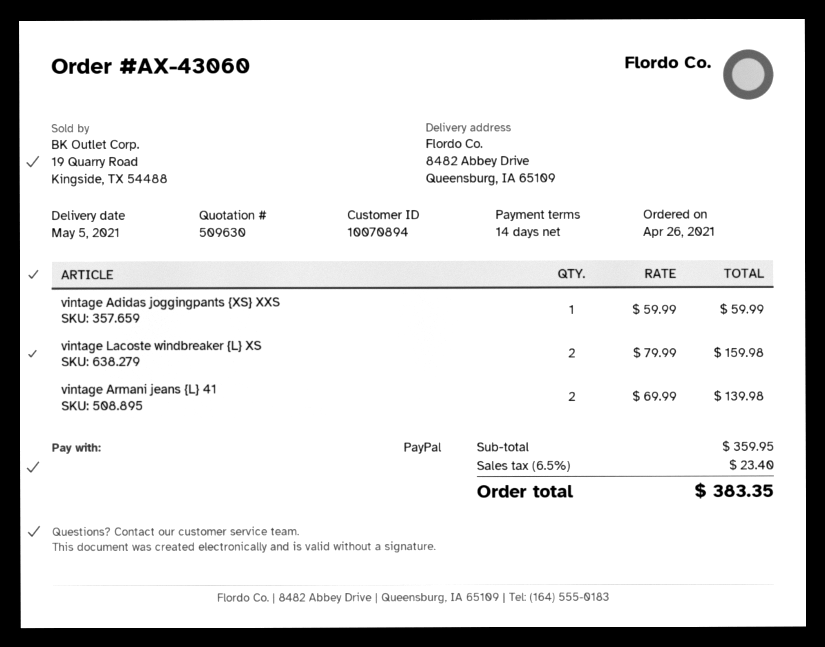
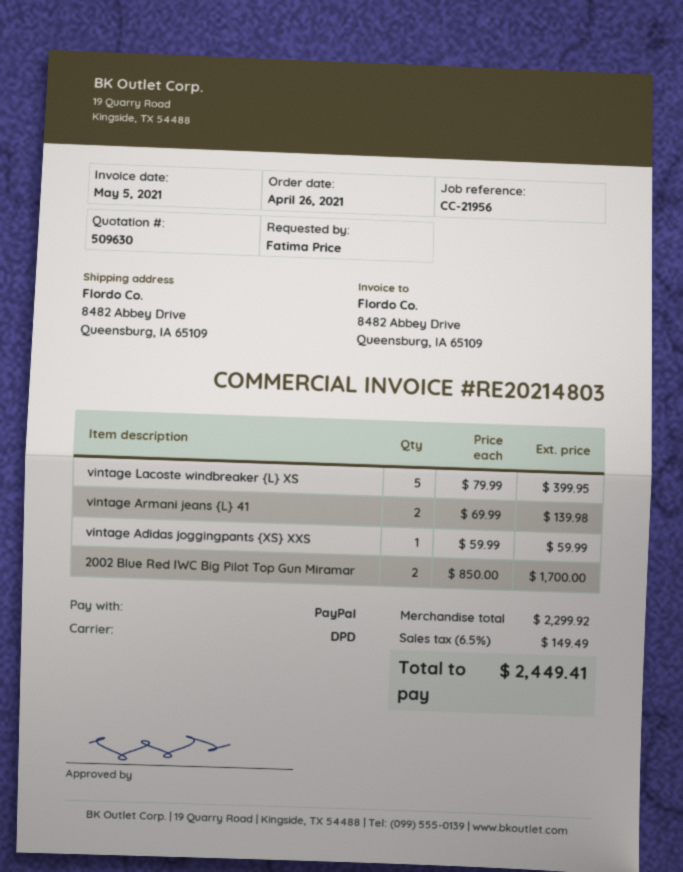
vintage Lacoste windbreaker {L} XS: 2 x 79.99 = 159.98 -> 5 x 79.99 = 399.95
2002 Blue Red IWC Big Pilot Top Gun Miramar: none -> 2 x 850.00 = 1700.00
subtotal: 359.95 -> 2299.92
tax: 6.5% = 23.40 -> 6.5% = 149.49
total: 383.35 -> 2449.41

